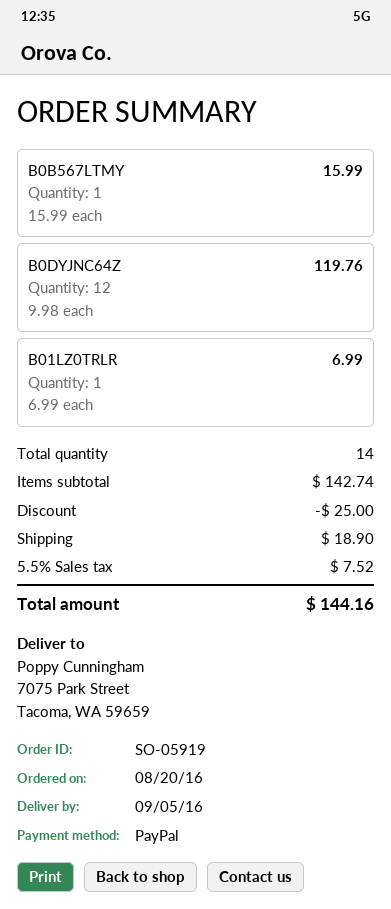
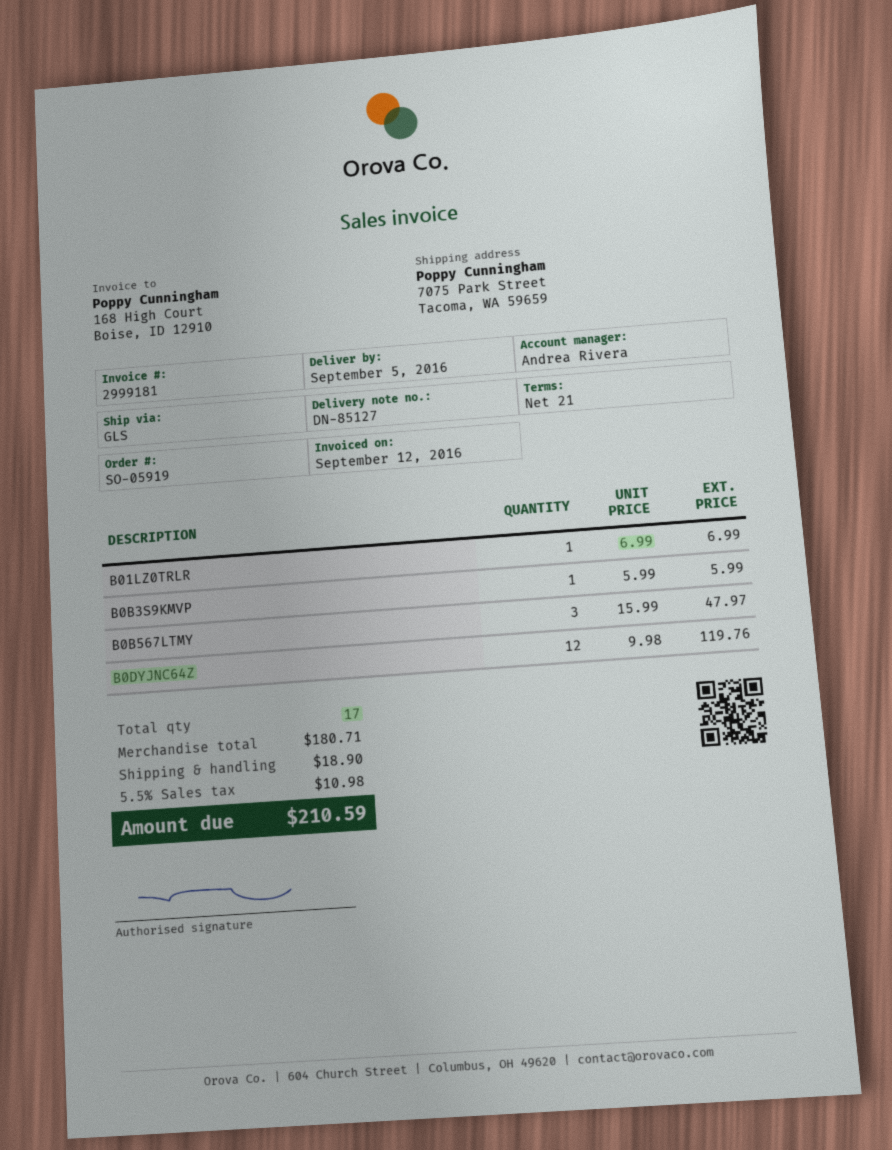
B0B567LTMY: 1 x 15.99 = 15.99 -> 3 x 15.99 = 47.97
B0B3S9KMVP: none -> 1 x 5.99 = 5.99
total quantity: 14 -> 17
subtotal: 142.74 -> 180.71
discount: 25.00 -> none
tax: 5.5% = 7.52 -> 5.5% = 10.98
total: 144.16 -> 210.59

